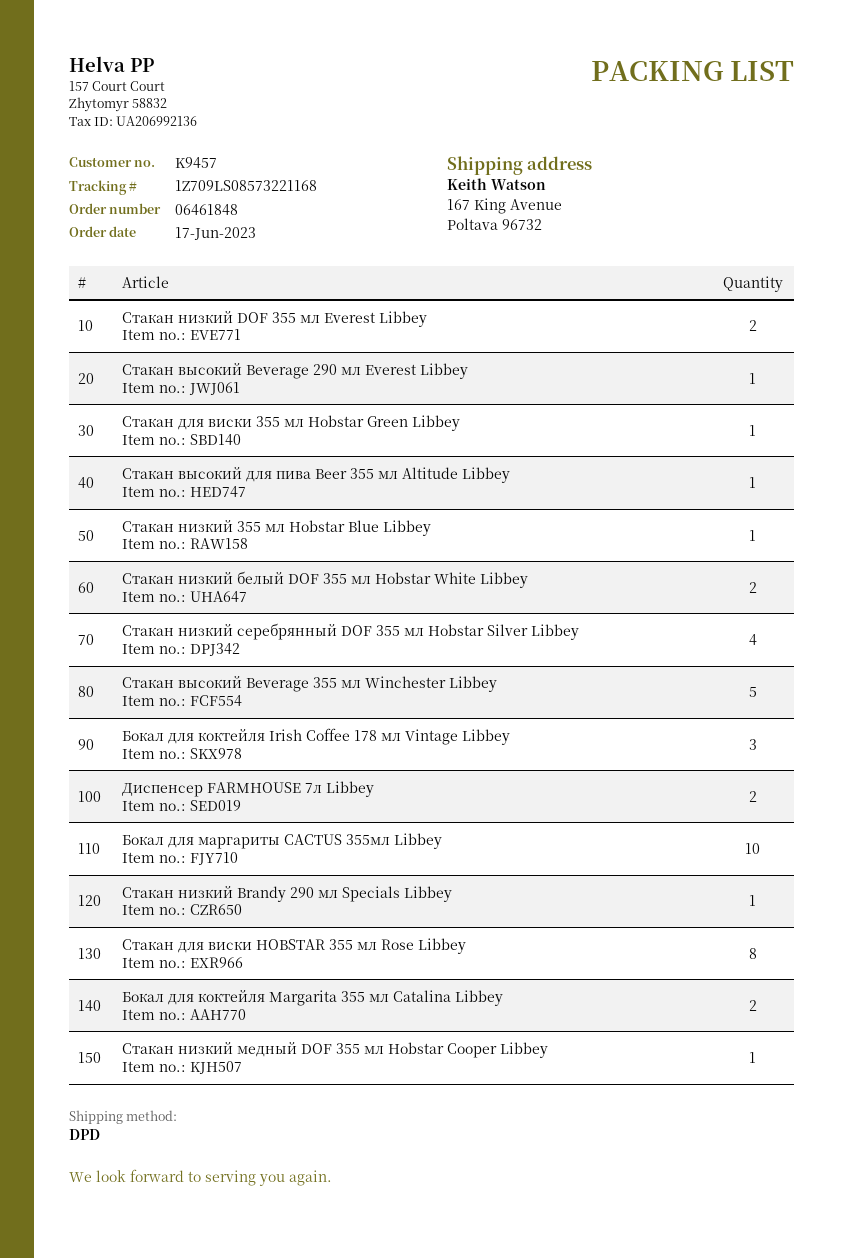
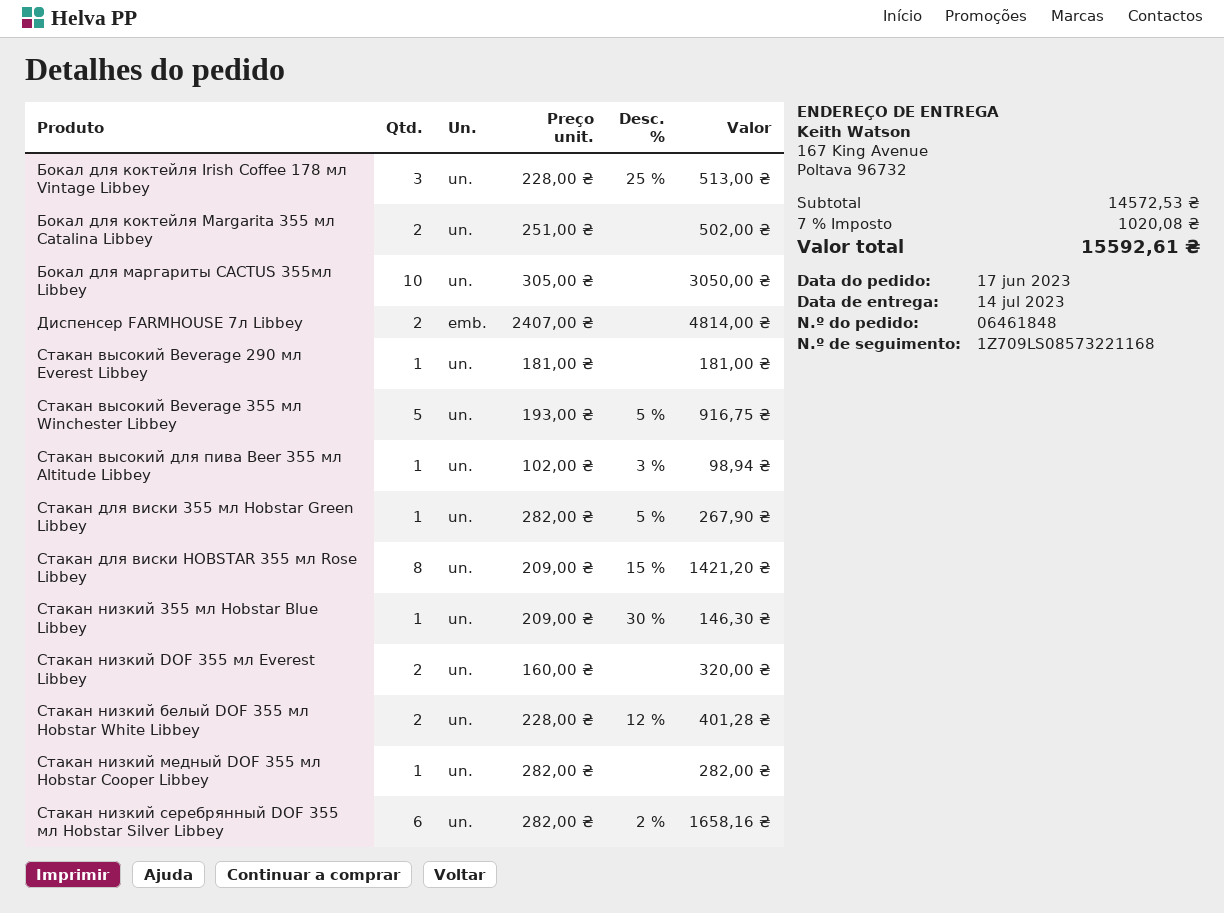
Стакан низкий серебрянный DOF 355 мл Hobstar Silver Libbey: 4 -> 6
Стакан низкий Brandy 290 мл Specials Libbey: 1 -> none

